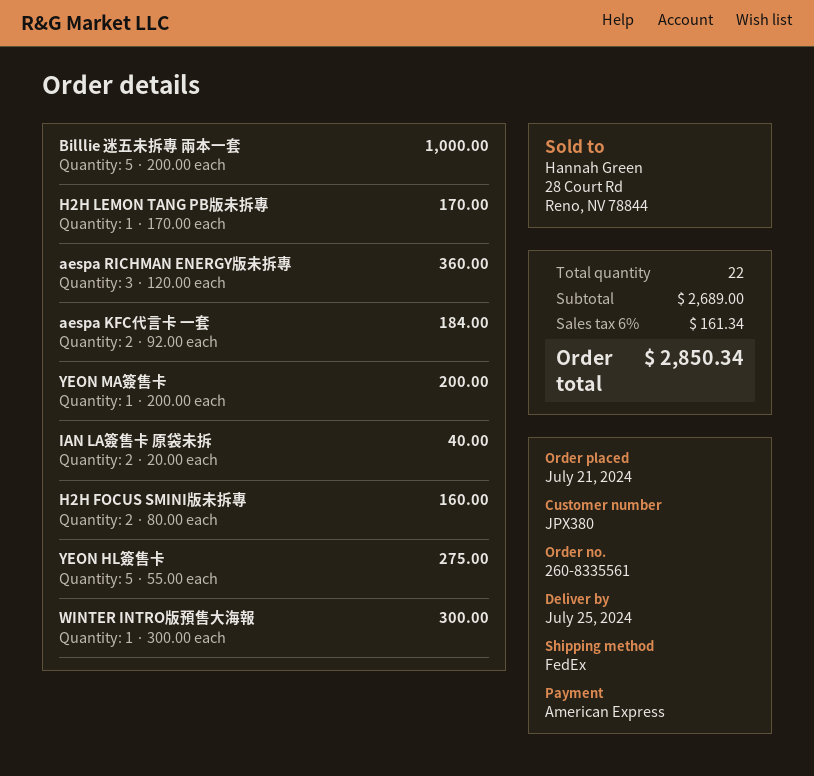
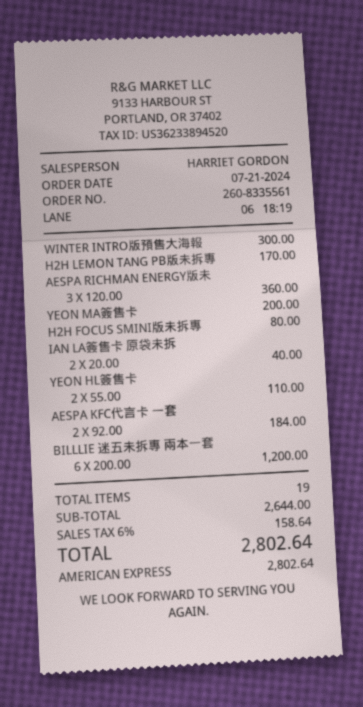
Billlie 迷五未拆專 兩本一套: 5 x 200.00 = 1000.00 -> 6 x 200.00 = 1200.00
H2H FOCUS SMINI版未拆專: 2 x 80.00 = 160.00 -> 1 x 80.00 = 80.00
YEON HL簽售卡: 5 x 55.00 = 275.00 -> 2 x 55.00 = 110.00
total quantity: 22 -> 19
subtotal: 2689.00 -> 2644.00
tax: 6% = 161.34 -> 6% = 158.64
total: 2850.34 -> 2802.64

